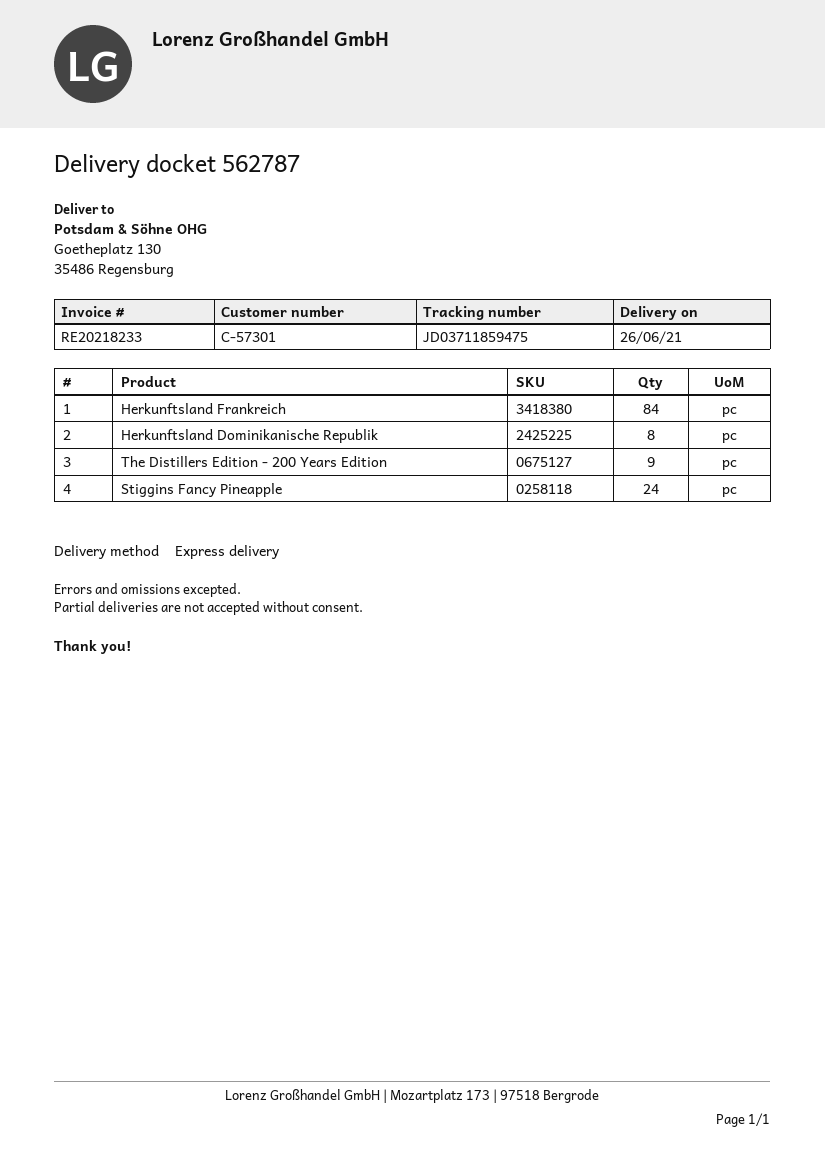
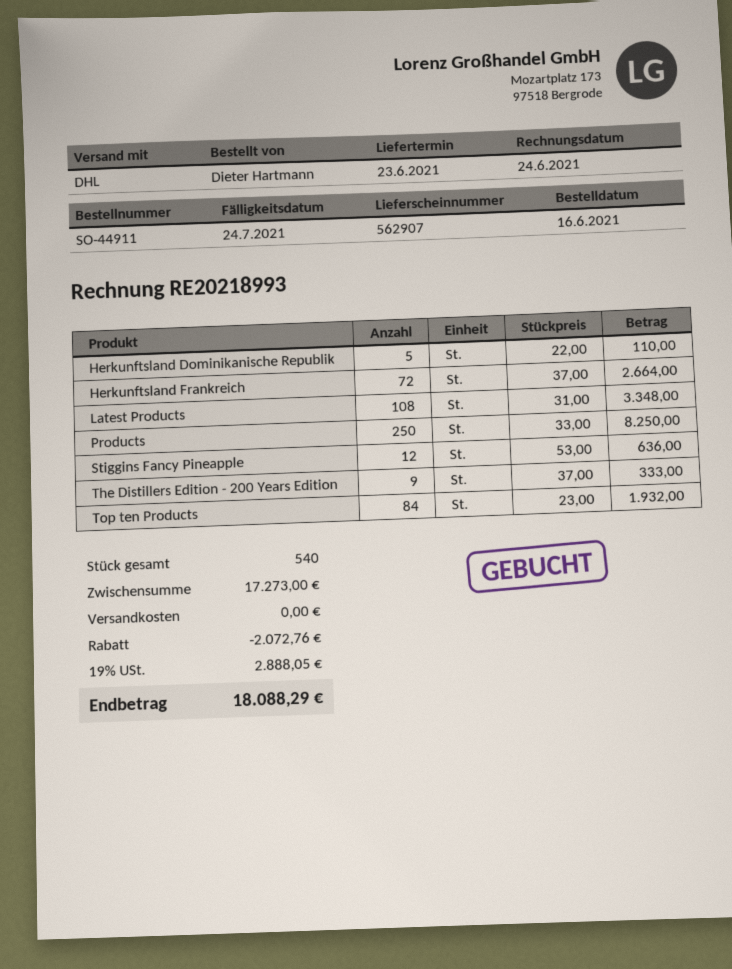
delivery note number: 562787 -> 562907
delivery date: 2021-06-26 -> 2021-06-23
invoice number: RE20218233 -> RE20218993
shipping method: express -> DHL
Herkunftsland Frankreich: 84 -> 72
Herkunftsland Dominikanische Republik: 8 -> 5
Stiggins Fancy Pineapple: 24 -> 12
Latest Products: none -> 108
Products: none -> 250
Top ten Products: none -> 84

